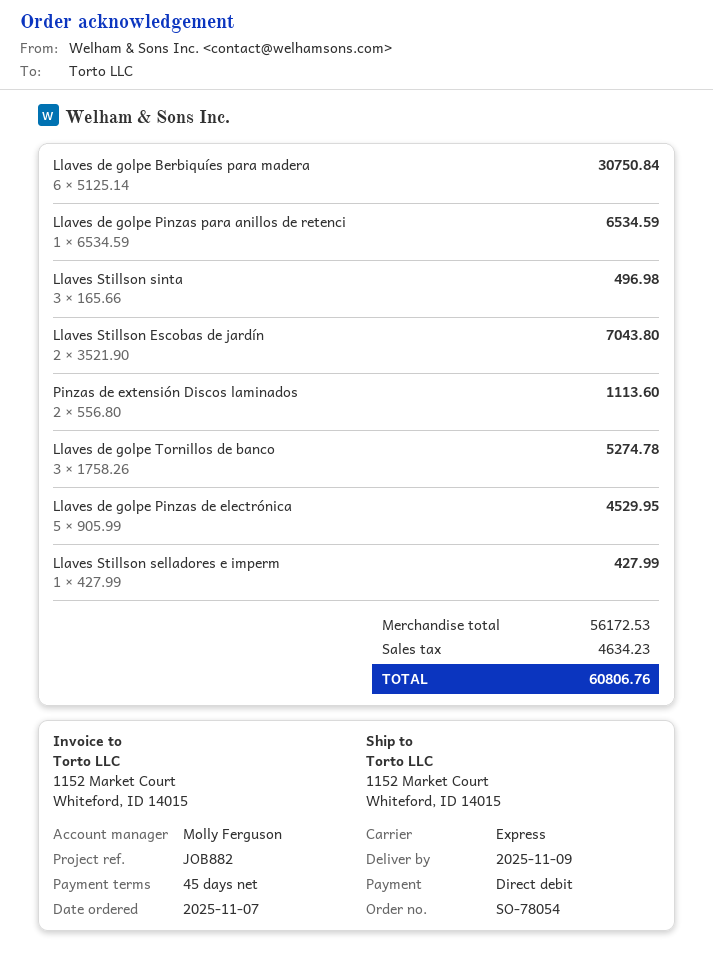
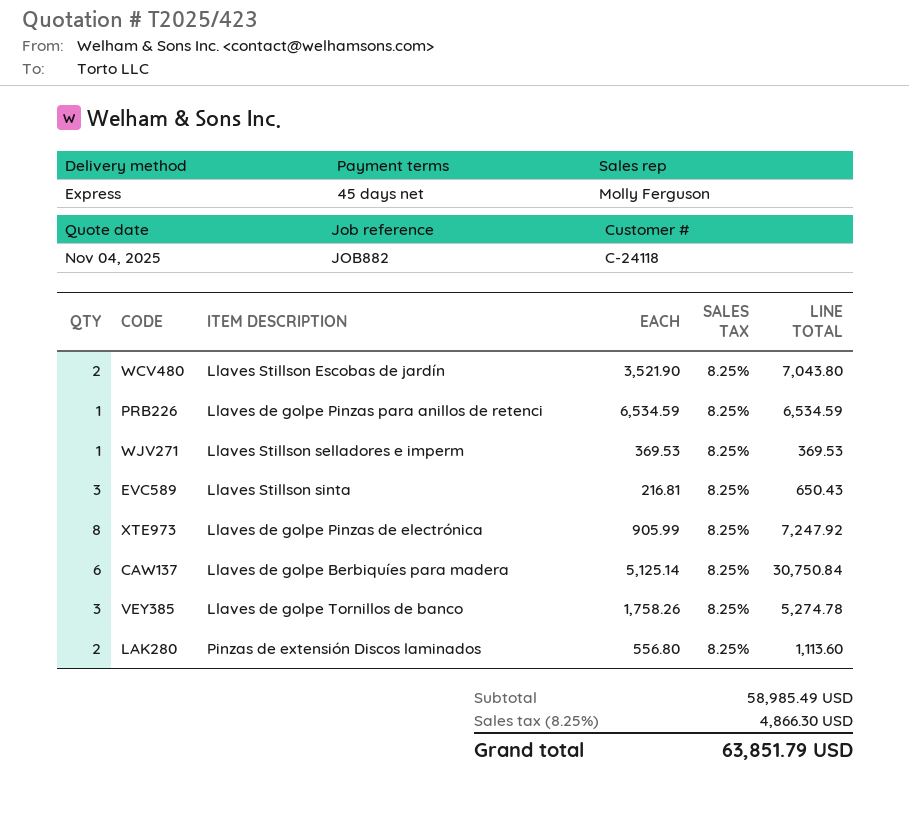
Llaves Stillson sinta: 3 x 165.66 = 496.98 -> 3 x 216.81 = 650.43
Llaves de golpe Pinzas de electrónica: 5 x 905.99 = 4529.95 -> 8 x 905.99 = 7247.92
Llaves Stillson selladores e imperm: 1 x 427.99 = 427.99 -> 1 x 369.53 = 369.53
subtotal: 56172.53 -> 58985.49
tax: 4634.23 -> 4866.30
total: 60806.76 -> 63851.79

